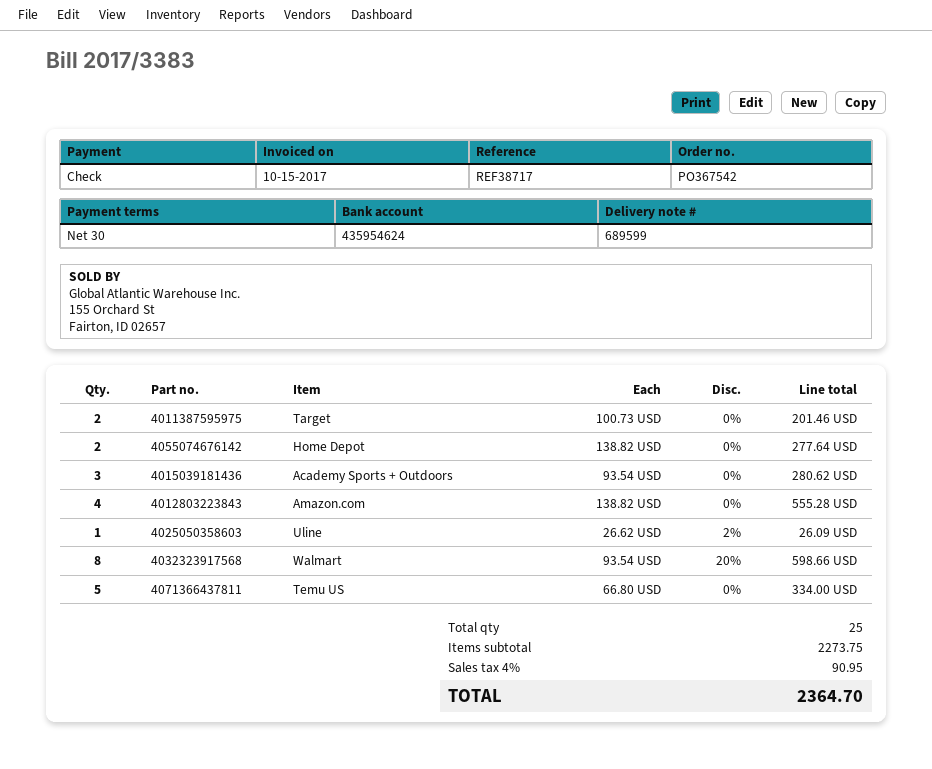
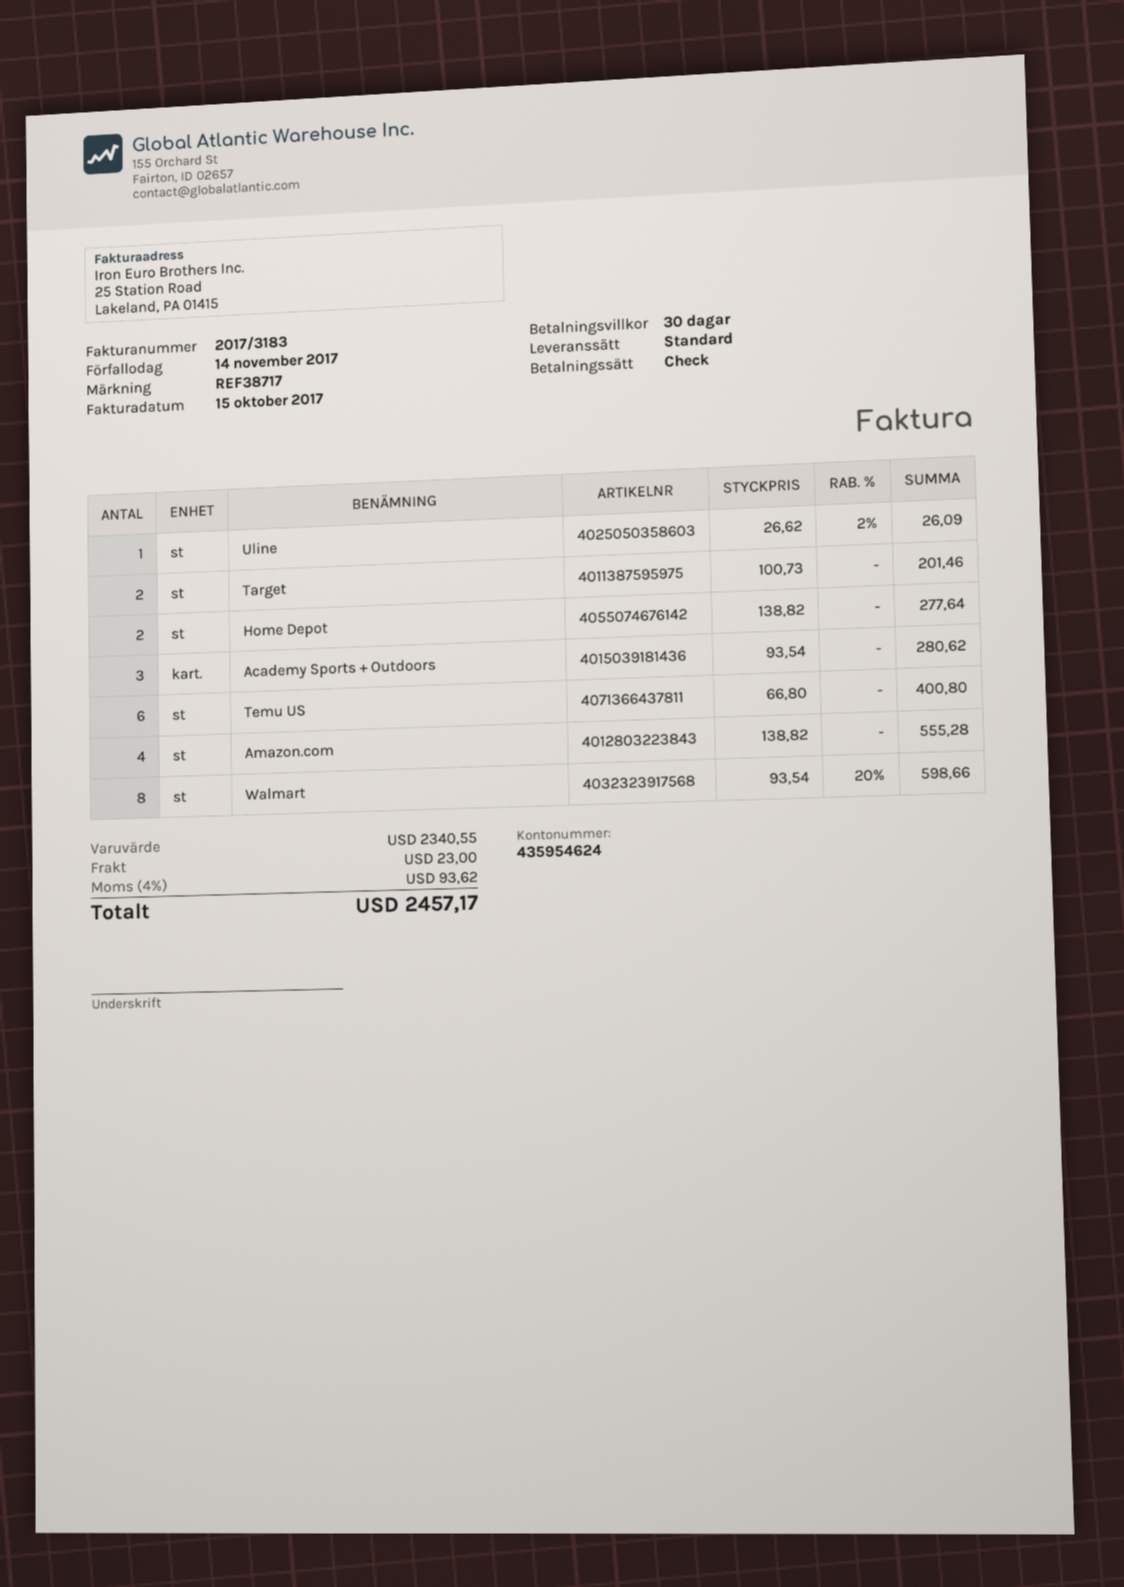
invoice number: 2017/3383 -> 2017/3183
Temu US: 5 x 66.80 = 334.00 -> 6 x 66.80 = 400.80
subtotal: 2273.75 -> 2340.55
shipping: none -> 23.00
tax: 4% = 90.95 -> 4% = 93.62
total: 2364.70 -> 2457.17

